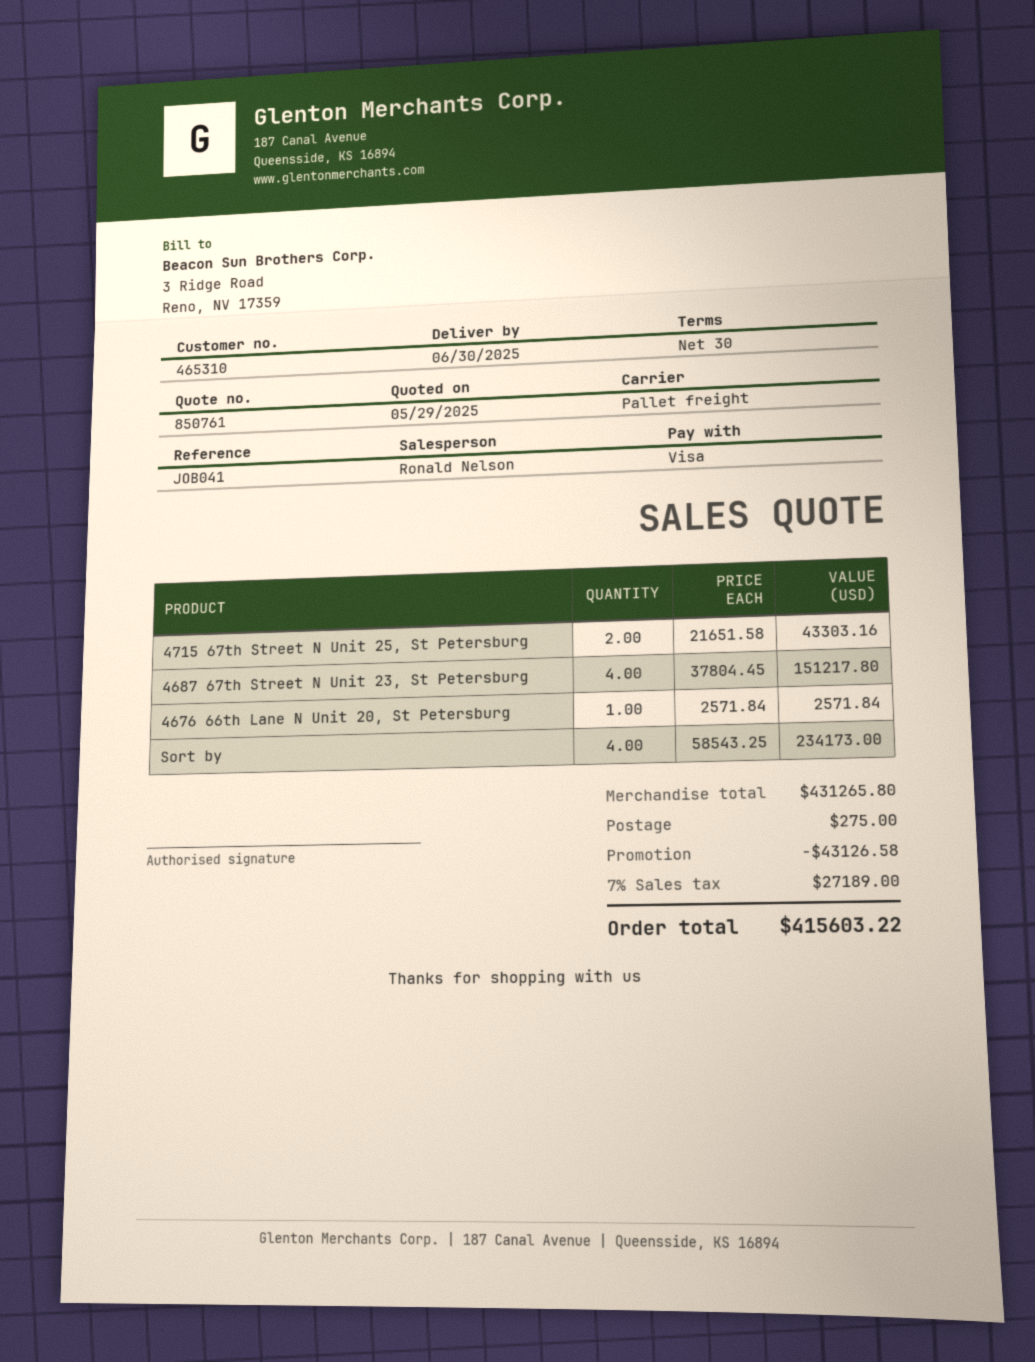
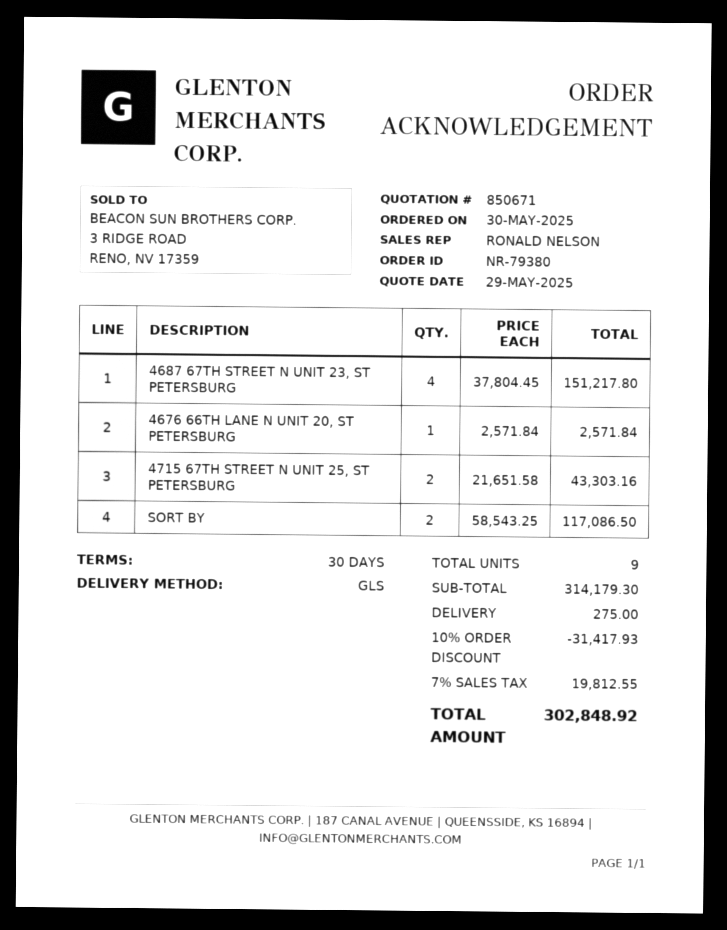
quote number: 850761 -> 850671
shipping method: pallet freight -> GLS
Sort by: 4 x 58543.25 = 234173.00 -> 2 x 58543.25 = 117086.50
subtotal: 431265.80 -> 314179.30
discount: 43126.58 -> 31417.93
tax: 7% = 27189.00 -> 7% = 19812.55
total: 415603.22 -> 302848.92

